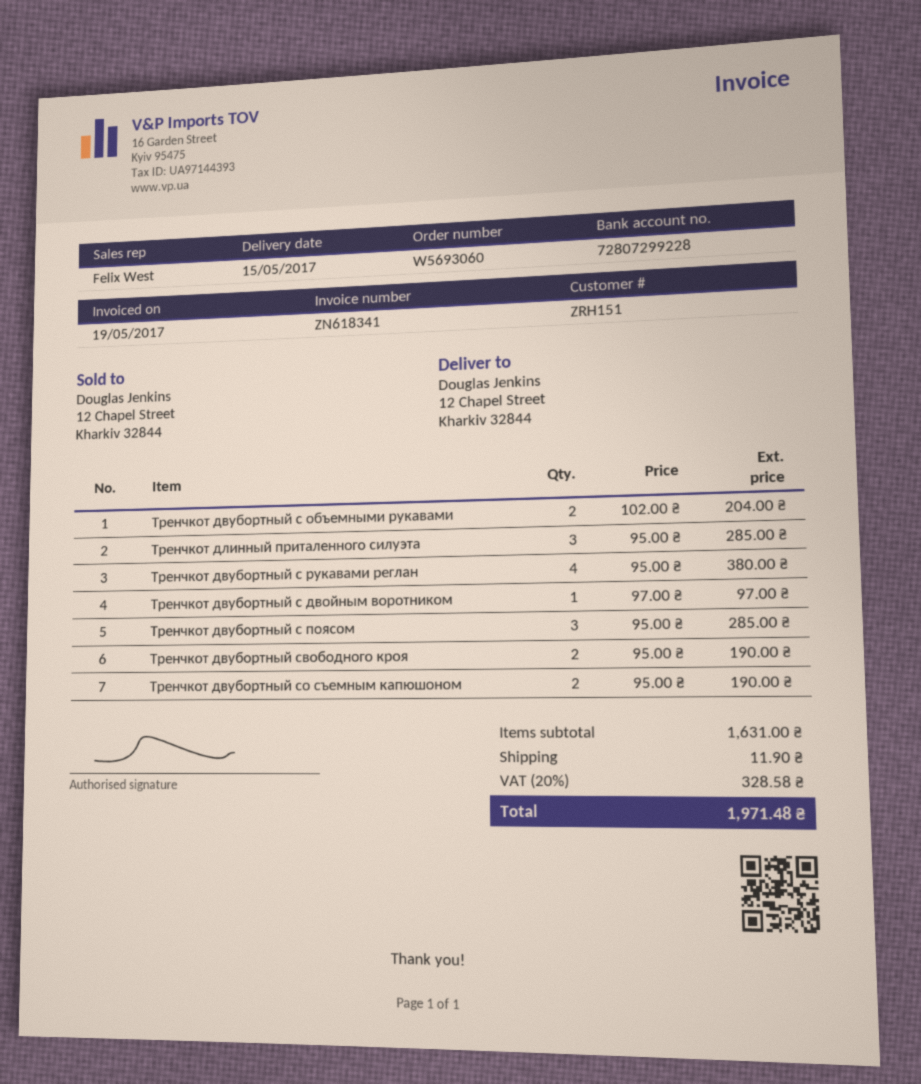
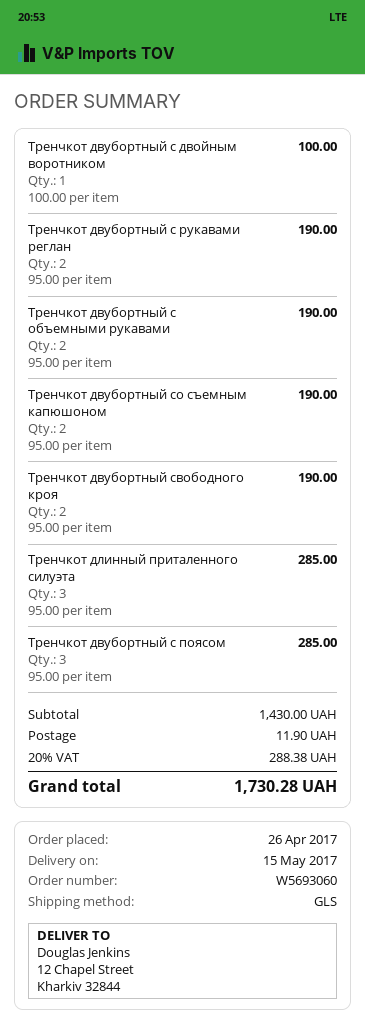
Тренчкот двубортный с объемными рукавами: 2 x 102.00 = 204.00 -> 2 x 95.00 = 190.00
Тренчкот двубортный с рукавами реглан: 4 x 95.00 = 380.00 -> 2 x 95.00 = 190.00
Тренчкот двубортный с двойным воротником: 1 x 97.00 = 97.00 -> 1 x 100.00 = 100.00
subtotal: 1631.00 -> 1430.00
tax: 20% = 328.58 -> 20% = 288.38
total: 1971.48 -> 1730.28

